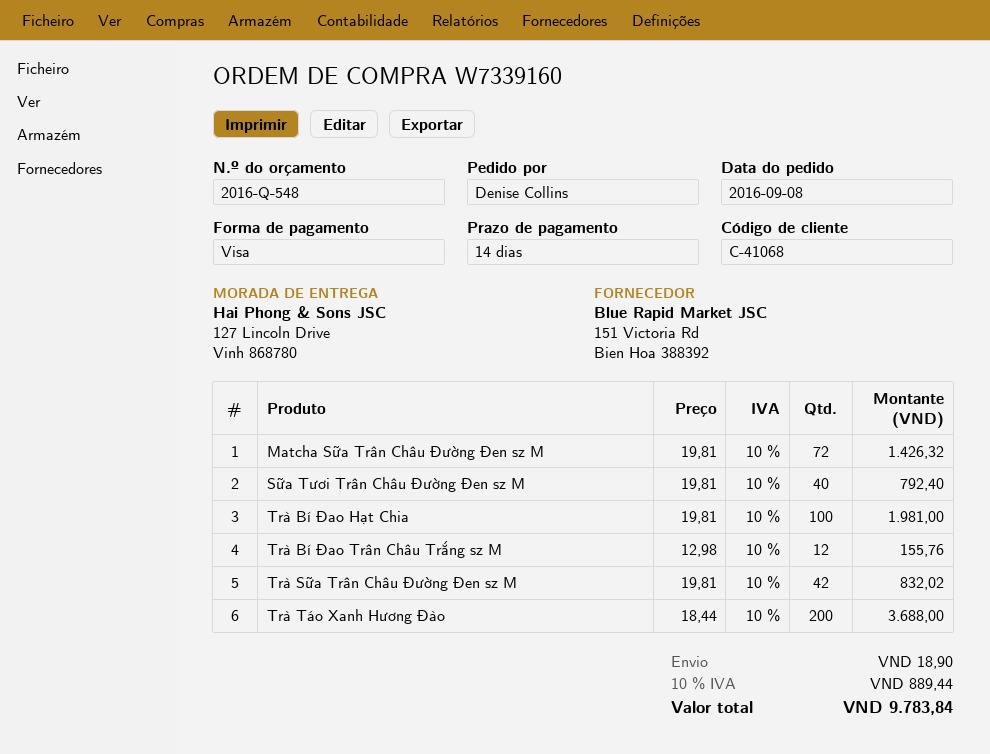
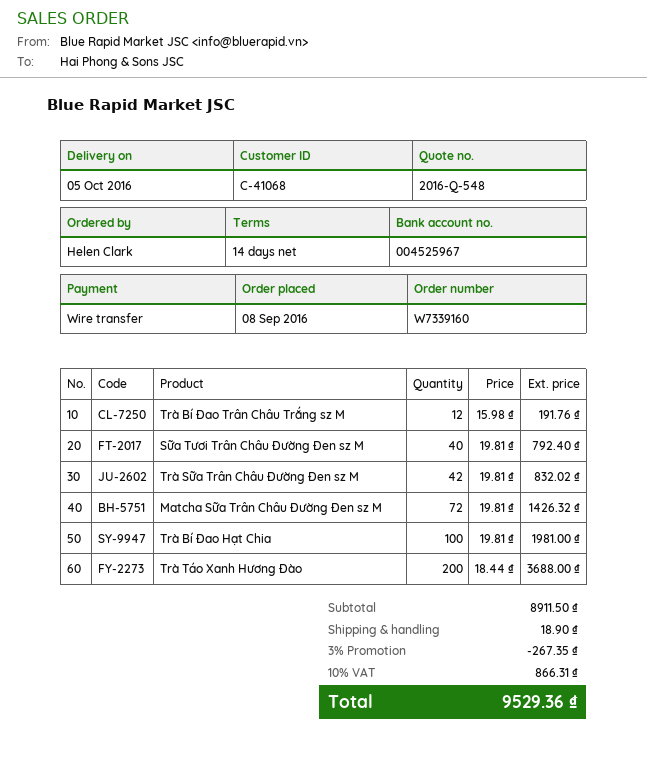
ordered by: Denise Collins -> Helen Clark
payment method: Visa -> bank transfer
Trà Bí Đao Trân Châu Trắng sz M: 12 x 12.98 = 155.76 -> 12 x 15.98 = 191.76
discount: none -> 3% = 267.35
tax: 10% = 889.44 -> 10% = 866.31
total: 9783.84 -> 9529.36

